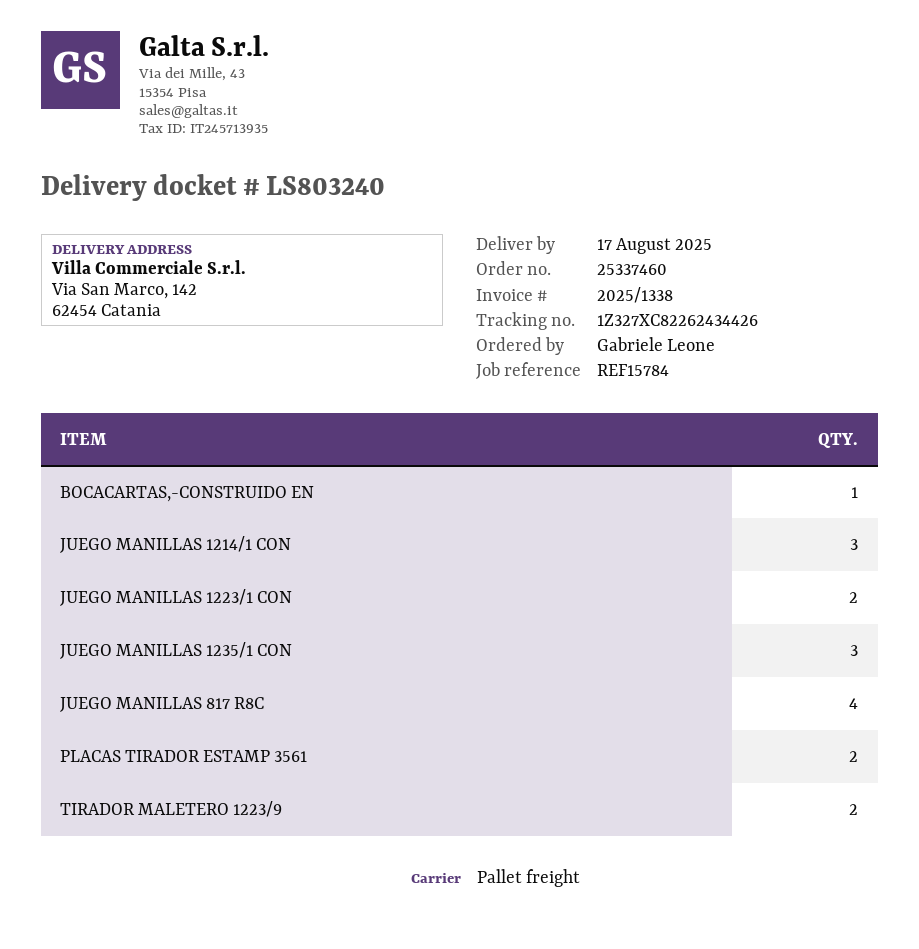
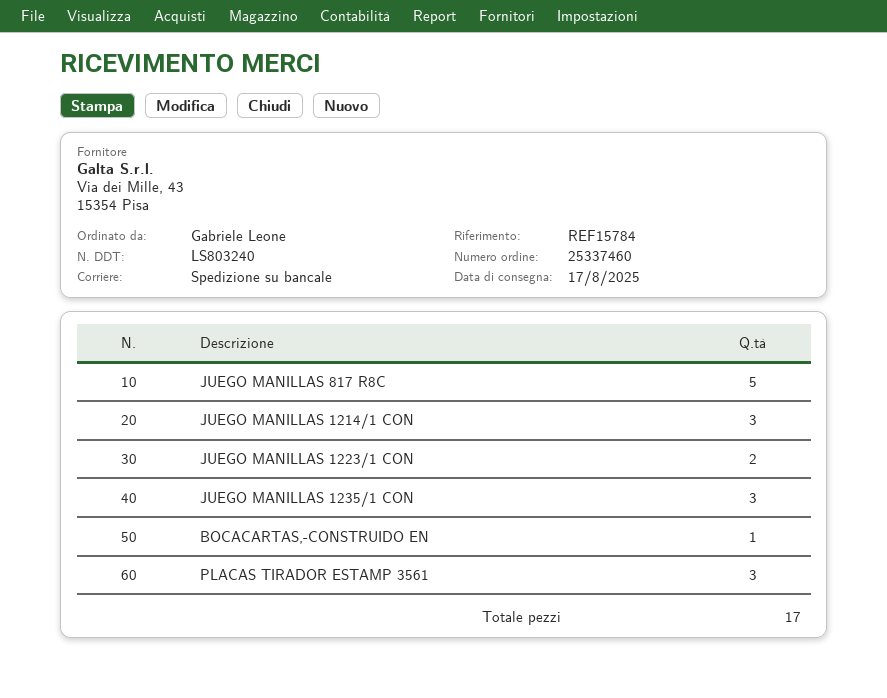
JUEGO MANILLAS 817 R8C: 4 -> 5
PLACAS TIRADOR ESTAMP 3561: 2 -> 3
TIRADOR MALETERO 1223/9: 2 -> none

